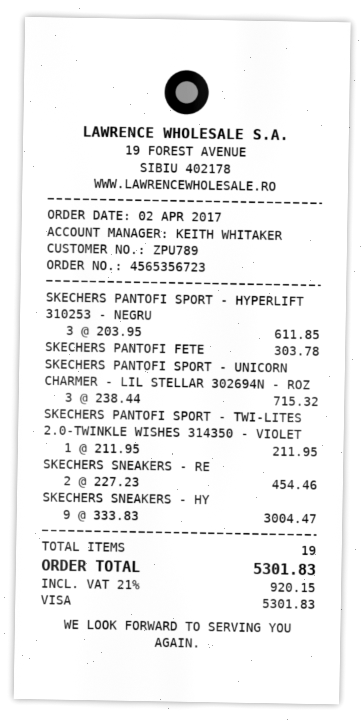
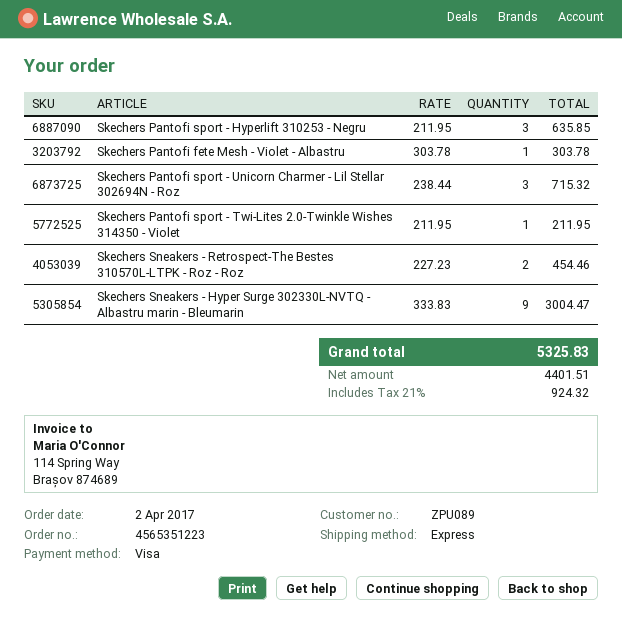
order number: 4565356723 -> 4565351223
customer number: ZPU789 -> ZPU089
SKECHERS PANTOFI SPORT - HYPERLIFT 310253 - NEGRU: 3 x 203.95 = 611.85 -> 3 x 211.95 = 635.85
tax: 21% = 920.15 -> 21% = 924.32
total: 5301.83 -> 5325.83

